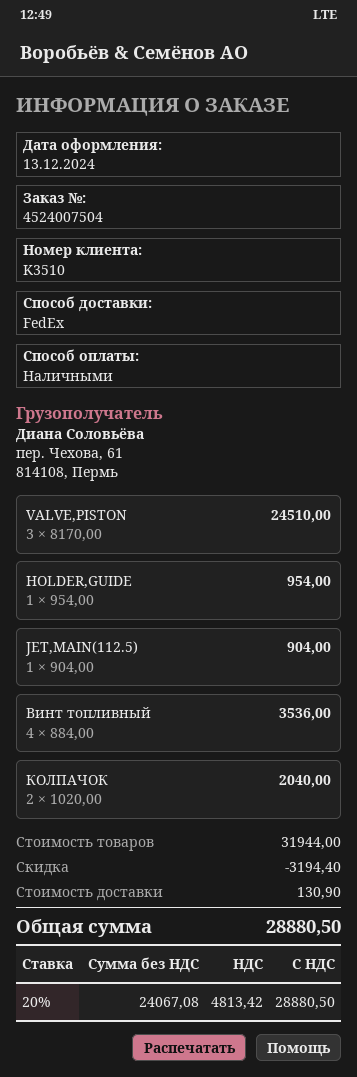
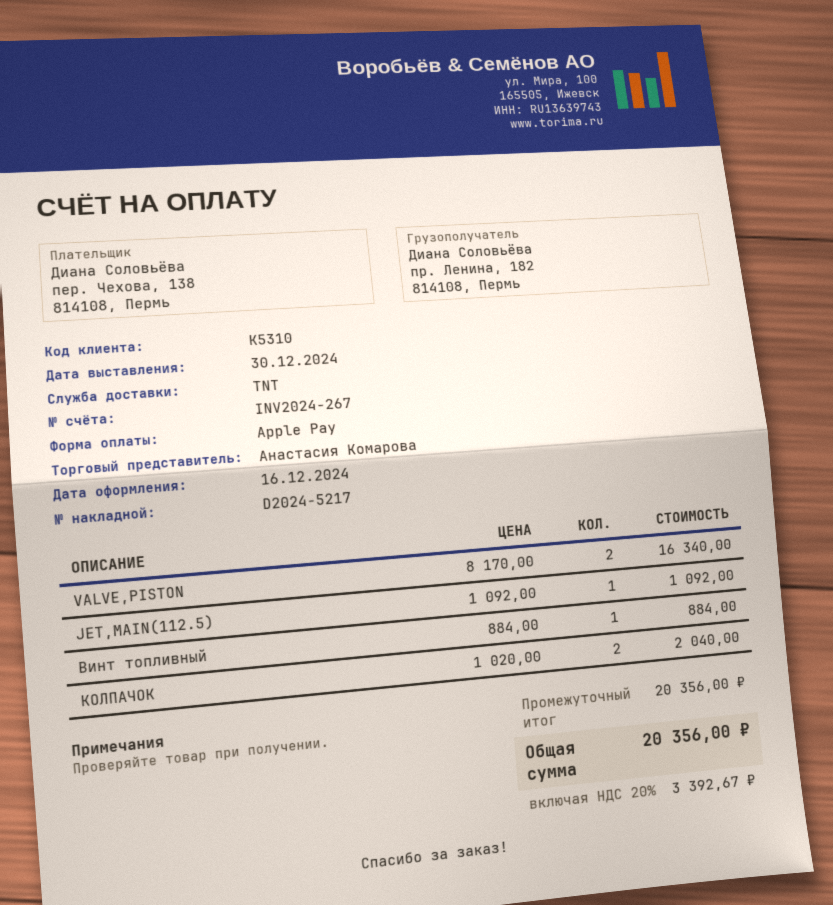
order date: 2024-12-13 -> 2024-12-16
customer number: K3510 -> K5310
payment method: cash -> Apple Pay
shipping method: FedEx -> TNT
ship to: пер. Чехова, 61, 814108, Пермь -> пр. Ленина, 182, 814108, Пермь
VALVE,PISTON: 3 x 8170.00 = 24510.00 -> 2 x 8170.00 = 16340.00
HOLDER,GUIDE: 1 x 954.00 = 954.00 -> none
JET,MAIN(112.5): 1 x 904.00 = 904.00 -> 1 x 1092.00 = 1092.00
Винт топливный: 4 x 884.00 = 3536.00 -> 1 x 884.00 = 884.00
subtotal: 31944.00 -> 20356.00
discount: 3194.40 -> none
shipping: 130.90 -> none
tax: 20% = 4813.42 -> 20% = 3392.67
total: 28880.50 -> 20356.00

